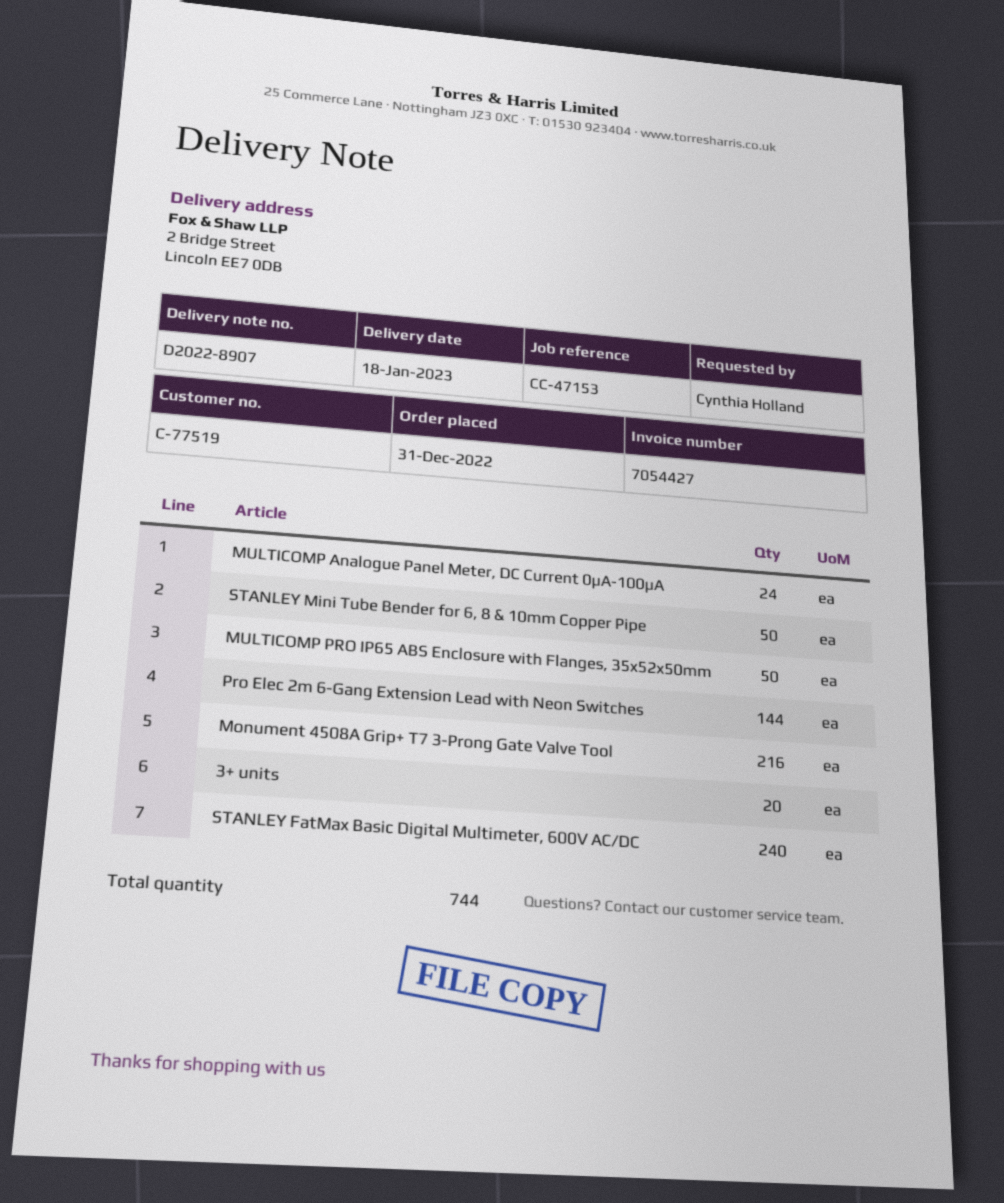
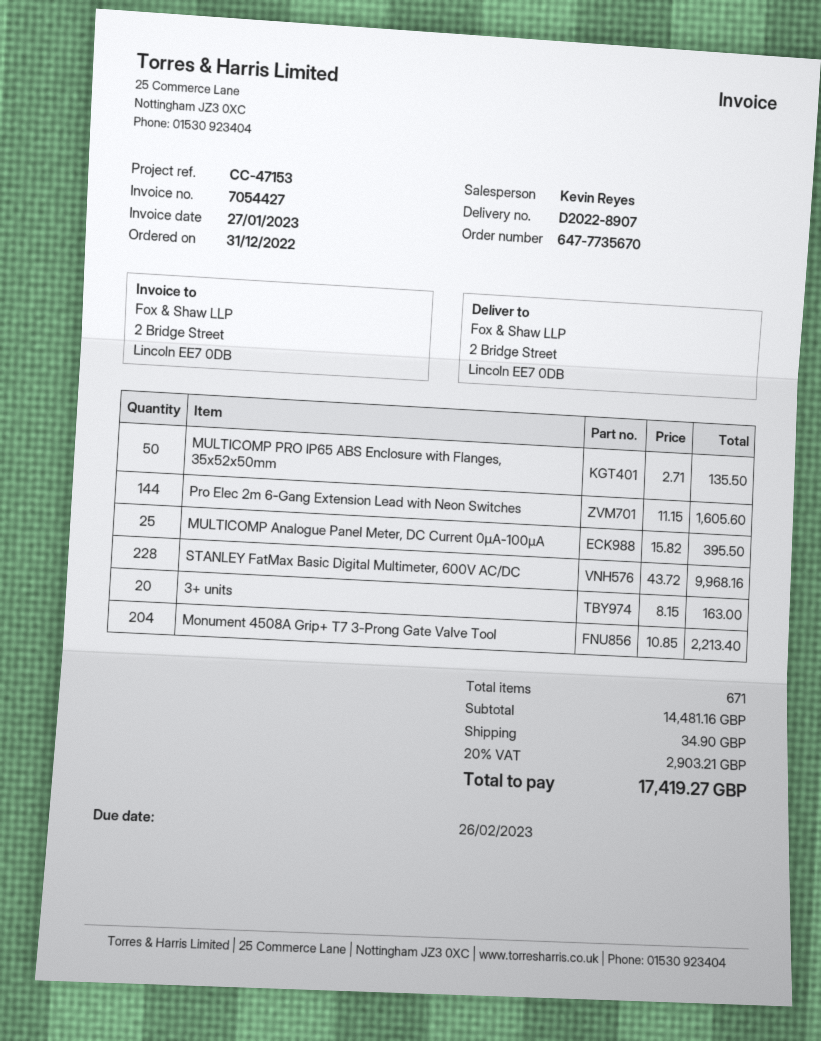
MULTICOMP Analogue Panel Meter, DC Current 0µA-100µA: 24 -> 25
STANLEY Mini Tube Bender for 6, 8 & 10mm Copper Pipe: 50 -> none
Monument 4508A Grip+ T7 3-Prong Gate Valve Tool: 216 -> 204
STANLEY FatMax Basic Digital Multimeter, 600V AC/DC: 240 -> 228
total quantity: 744 -> 671

